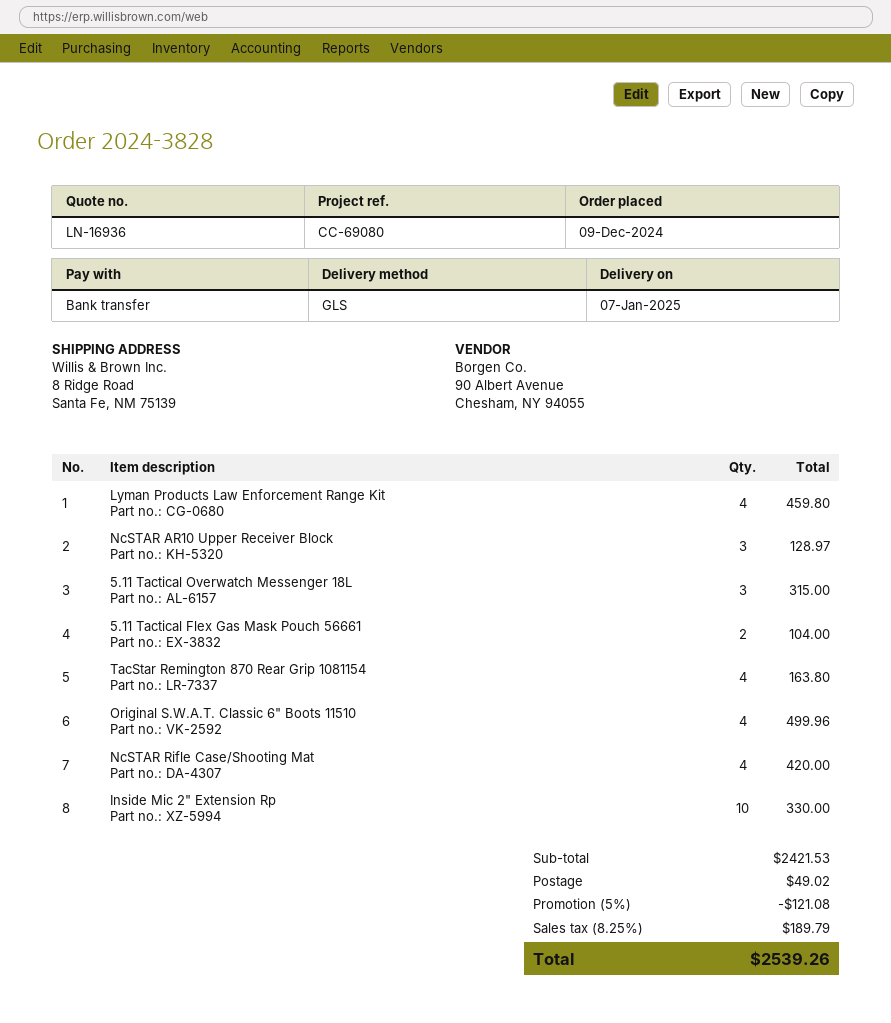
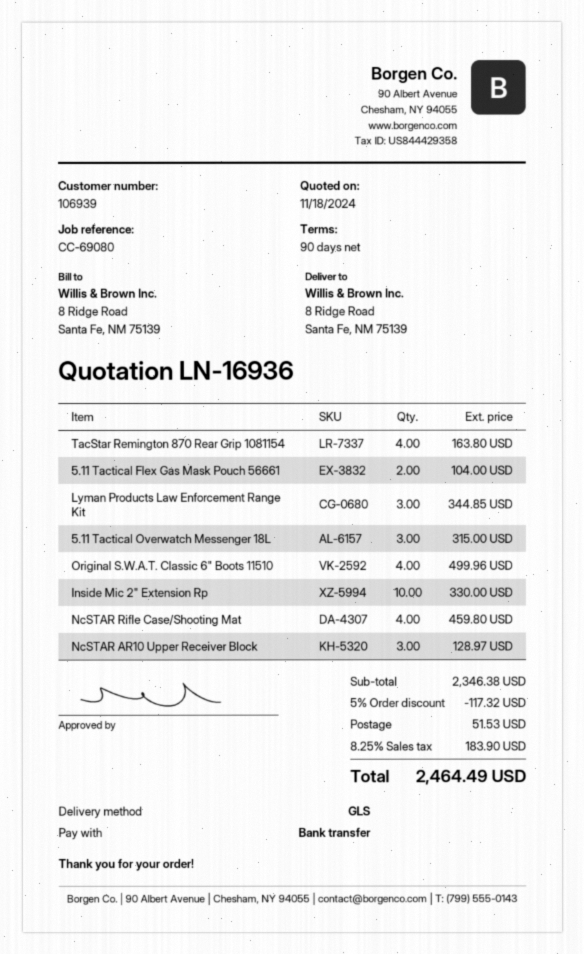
Lyman Products Law Enforcement Range Kit: 4 for 459.80 -> 3 for 344.85
NcSTAR Rifle Case/Shooting Mat: 4 for 420.00 -> 4 for 459.80
subtotal: 2421.53 -> 2346.38
discount: 5% = 121.08 -> 5% = 117.32
shipping: 49.02 -> 51.53
tax: 8.25% = 189.79 -> 8.25% = 183.90
total: 2539.26 -> 2464.49

